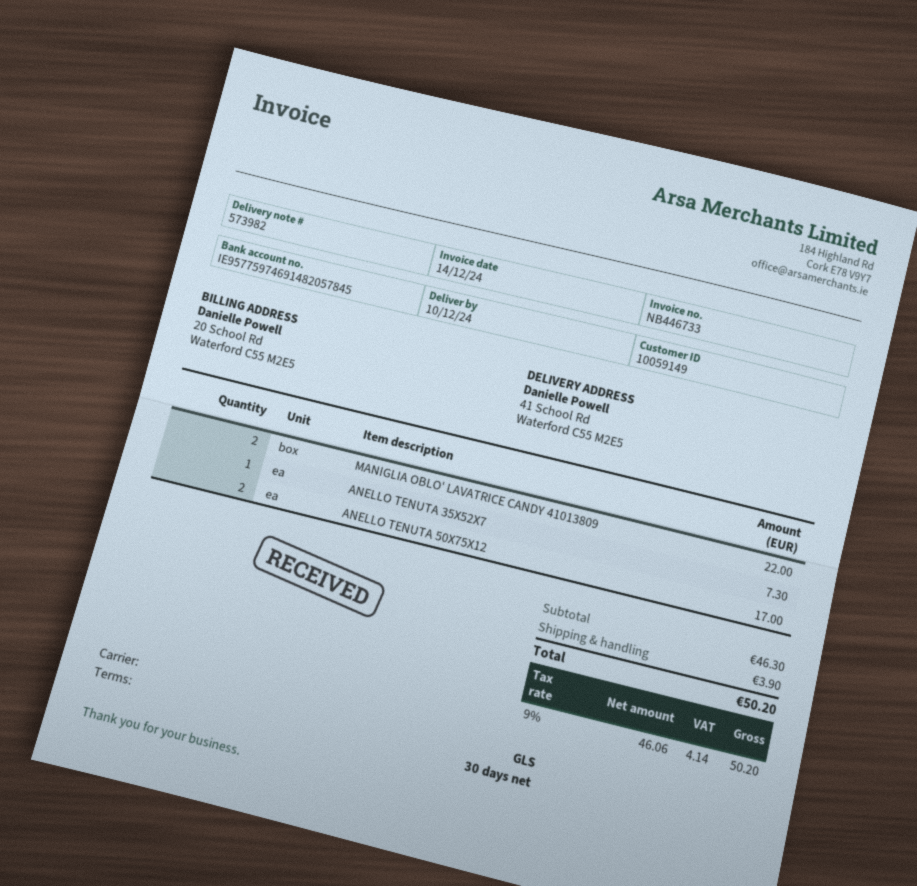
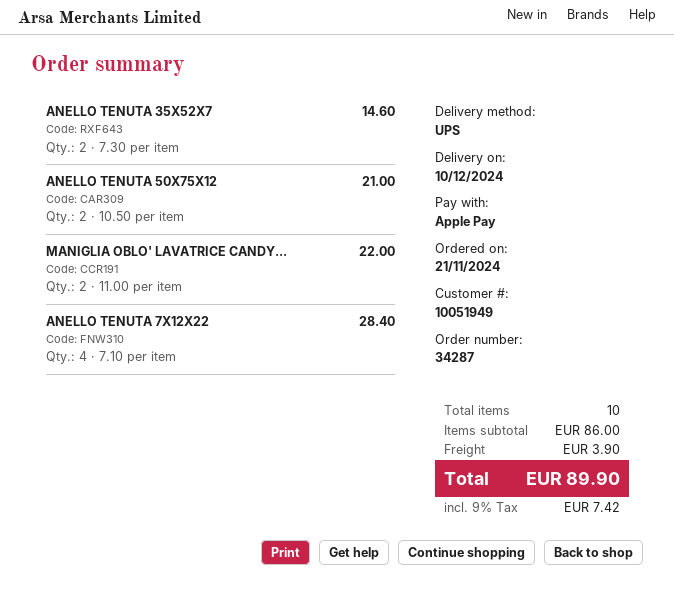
customer number: 10059149 -> 10051949
shipping method: GLS -> UPS
ANELLO TENUTA 35X52X7: 1 for 7.30 -> 2 for 14.60
ANELLO TENUTA 50X75X12: 2 for 17.00 -> 2 for 21.00
ANELLO TENUTA 7X12X22: none -> 4 for 28.40
subtotal: 46.30 -> 86.00
tax: 9% = 4.14 -> 9% = 7.42
total: 50.20 -> 89.90

